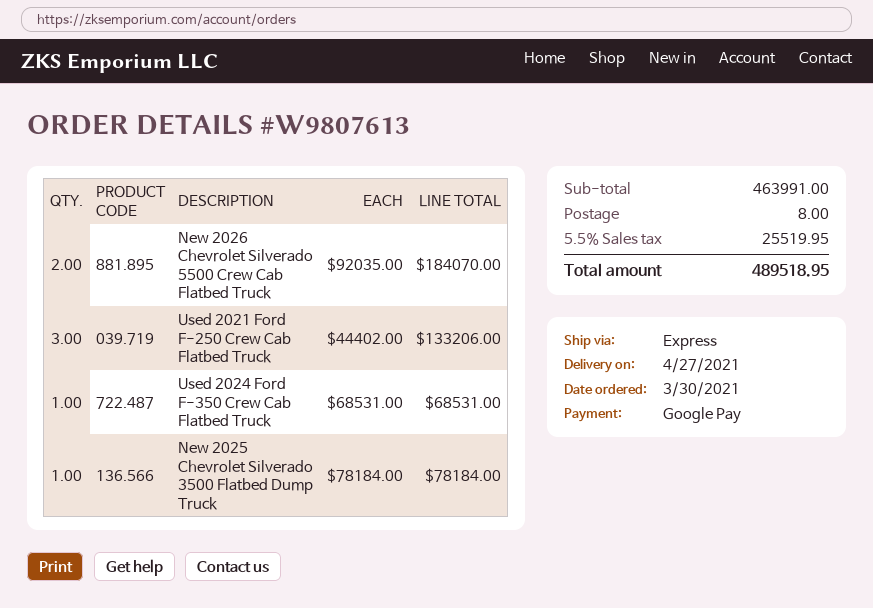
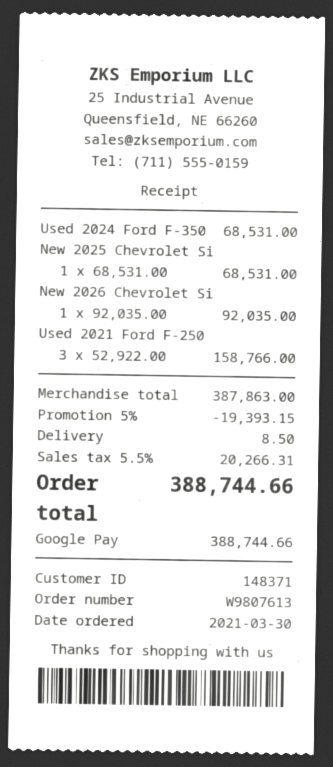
New 2026 Chevrolet Silverado 5500 Crew Cab Flatbed Truck: 2 x 92035.00 = 184070.00 -> 1 x 92035.00 = 92035.00
Used 2021 Ford F-250 Crew Cab Flatbed Truck: 3 x 44402.00 = 133206.00 -> 3 x 52922.00 = 158766.00
New 2025 Chevrolet Silverado 3500 Flatbed Dump Truck: 1 x 78184.00 = 78184.00 -> 1 x 68531.00 = 68531.00
subtotal: 463991.00 -> 387863.00
discount: none -> 5% = 19393.15
shipping: 8.00 -> 8.50
tax: 5.5% = 25519.95 -> 5.5% = 20266.31
total: 489518.95 -> 388744.66

